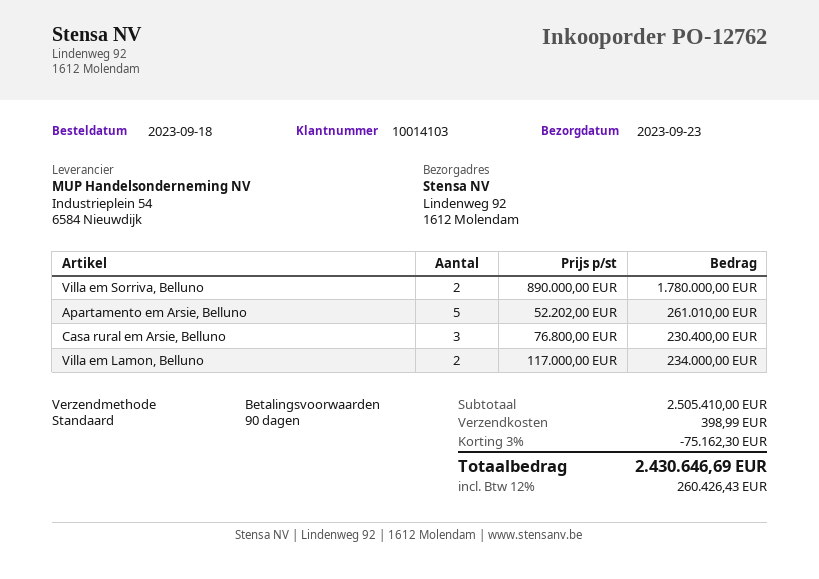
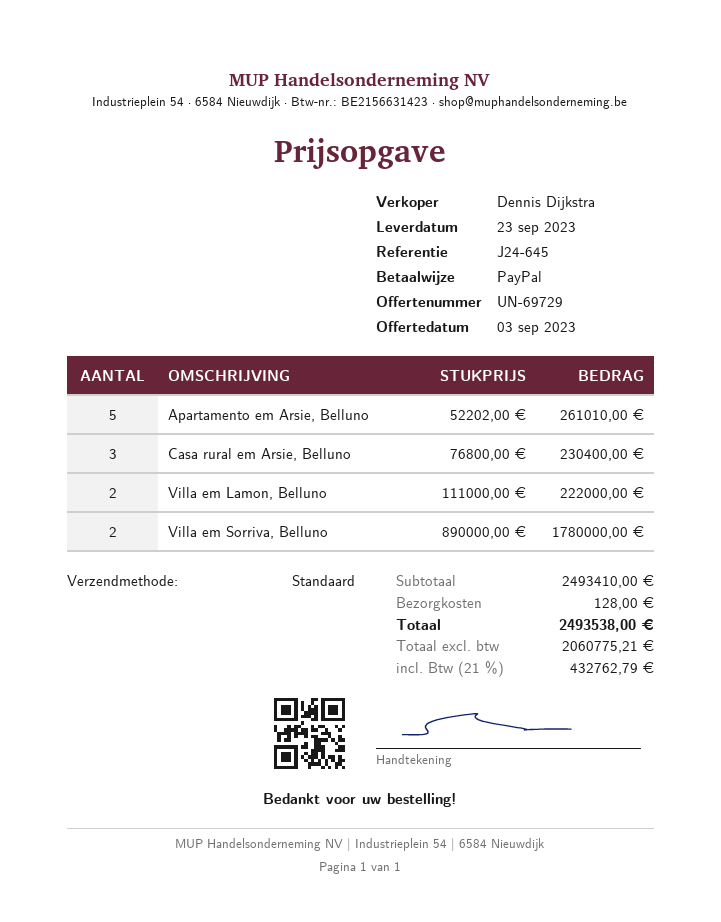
Villa em Lamon, Belluno: 2 x 117000.00 = 234000.00 -> 2 x 111000.00 = 222000.00
subtotal: 2505410.00 -> 2493410.00
discount: 3% = 75162.30 -> none
shipping: 398.99 -> 128.00
tax: 12% = 260426.43 -> 21% = 432762.79
total: 2430646.69 -> 2493538.00

